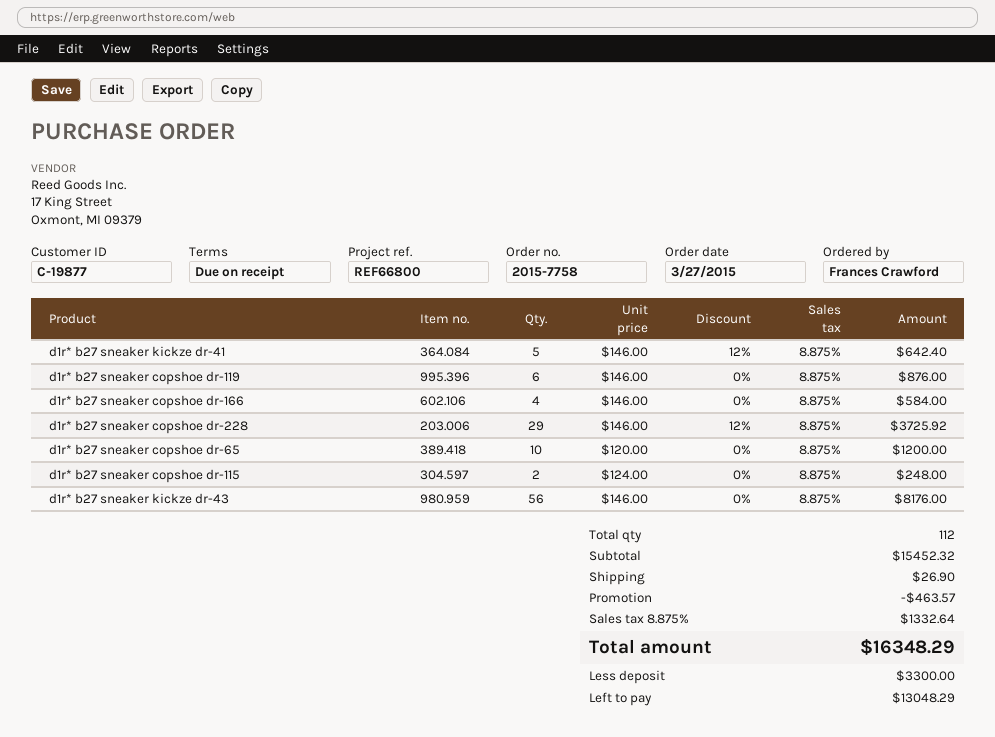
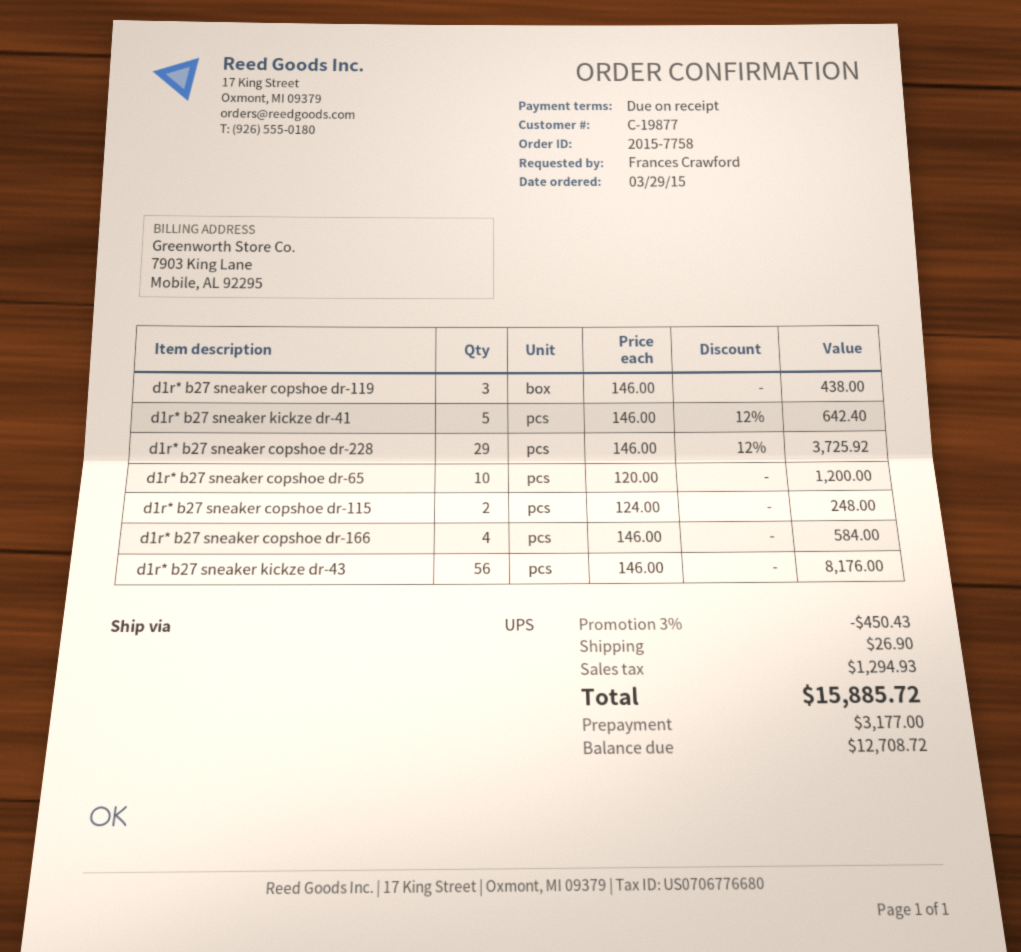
order date: 2015-03-27 -> 2015-03-29
d1r* b27 sneaker copshoe dr-119: 6 x 146.00 = 876.00 -> 3 x 146.00 = 438.00
discount: 463.57 -> 450.43
tax: 1332.64 -> 1294.93
total: 16348.29 -> 15885.72
deposit: 3300.00 -> 3177.00
balance: 13048.29 -> 12708.72

